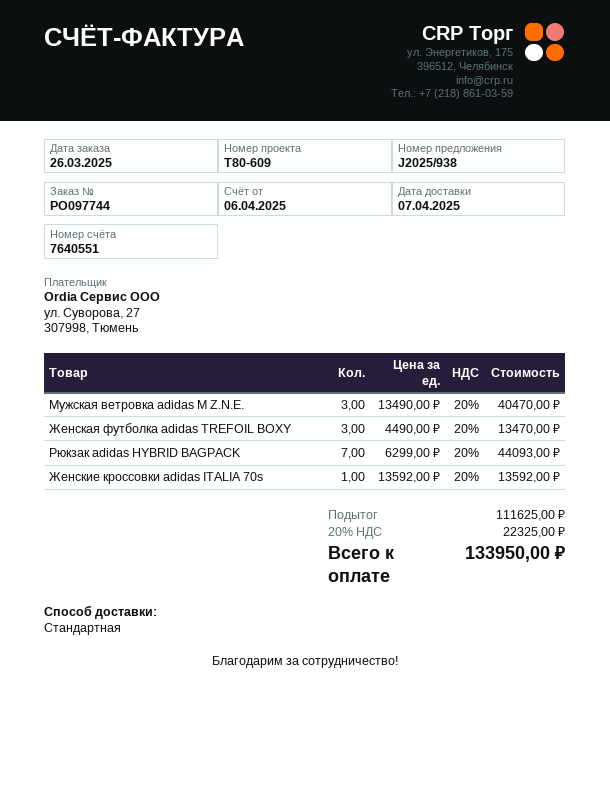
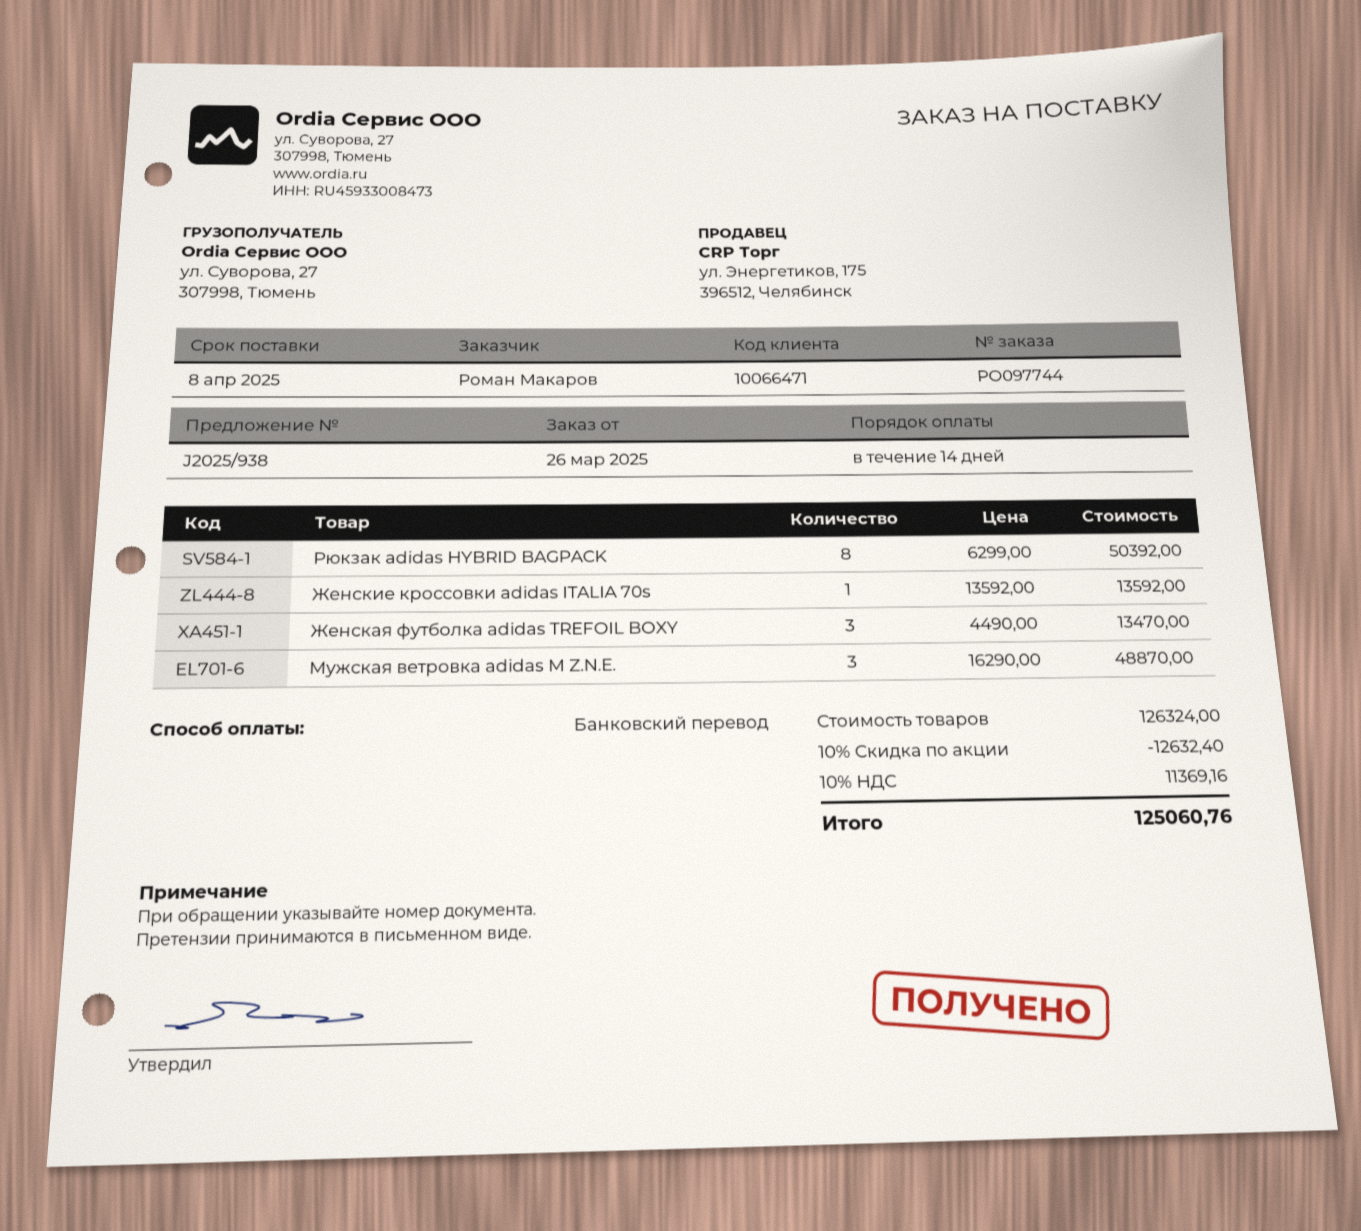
delivery date: 2025-04-07 -> 2025-04-08
Мужская ветровка adidas M Z.N.E.: 3 x 13490.00 = 40470.00 -> 3 x 16290.00 = 48870.00
Рюкзак adidas HYBRID BAGPACK: 7 x 6299.00 = 44093.00 -> 8 x 6299.00 = 50392.00
subtotal: 111625.00 -> 126324.00
discount: none -> 10% = 12632.40
tax: 20% = 22325.00 -> 10% = 11369.16
total: 133950.00 -> 125060.76

